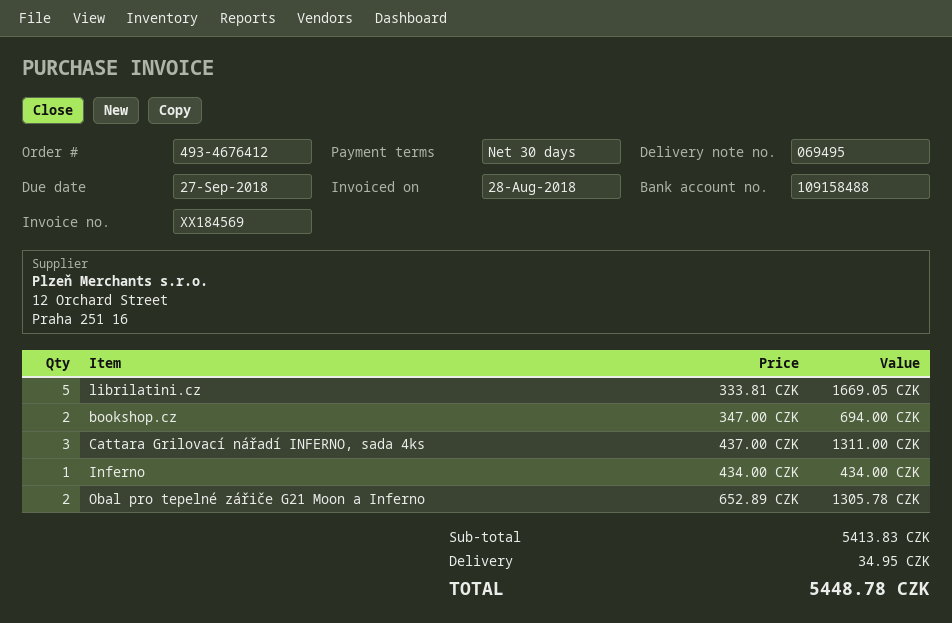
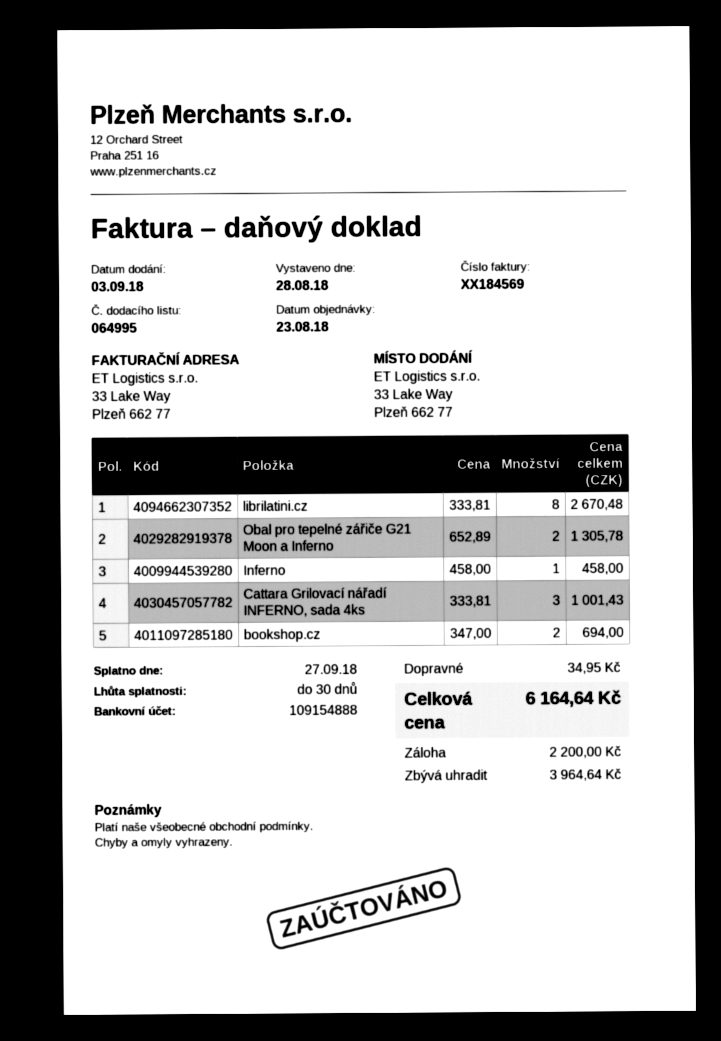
delivery note number: 069495 -> 064995
bank account: 109158488 -> 109154888
librilatini.cz: 5 x 333.81 = 1669.05 -> 8 x 333.81 = 2670.48
Cattara Grilovací nářadí INFERNO, sada 4ks: 3 x 437.00 = 1311.00 -> 3 x 333.81 = 1001.43
Inferno: 1 x 434.00 = 434.00 -> 1 x 458.00 = 458.00
total: 5448.78 -> 6164.64

